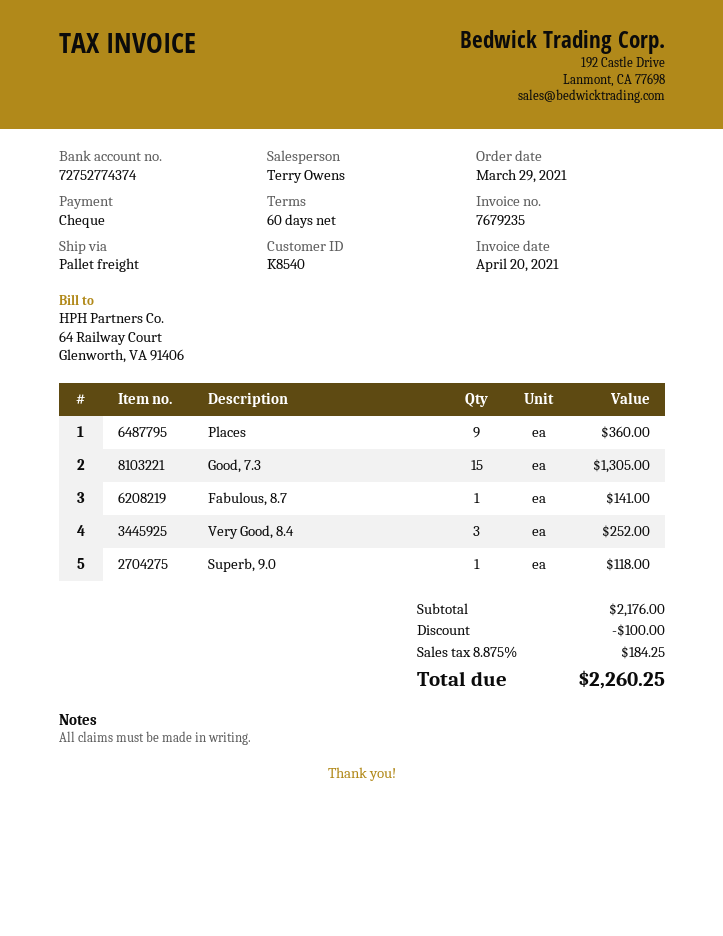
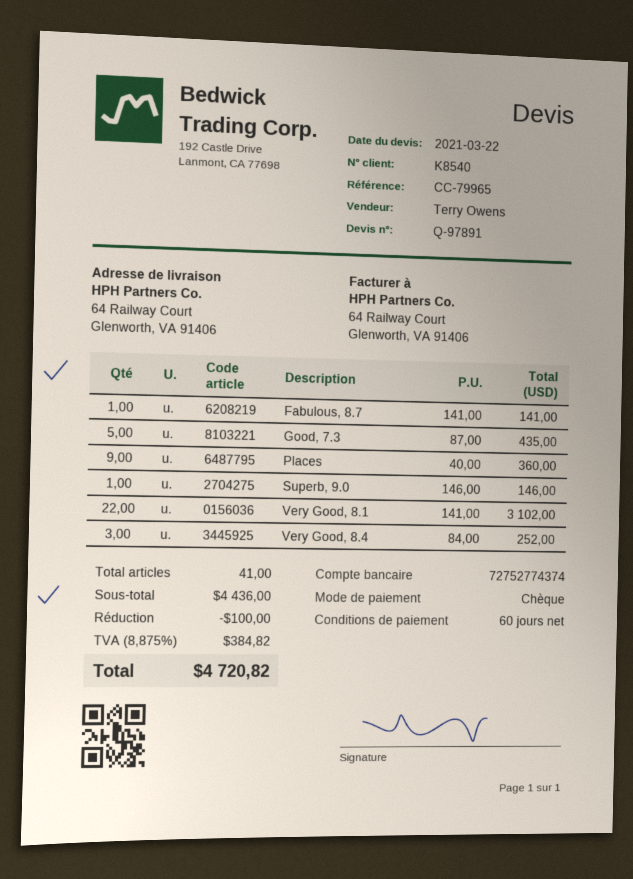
Good, 7.3: 15 for 1305.00 -> 5 for 435.00
Superb, 9.0: 1 for 118.00 -> 1 for 146.00
Very Good, 8.1: none -> 22 for 3102.00
subtotal: 2176.00 -> 4436.00
tax: 8.875% = 184.25 -> 8.875% = 384.82
total: 2260.25 -> 4720.82

